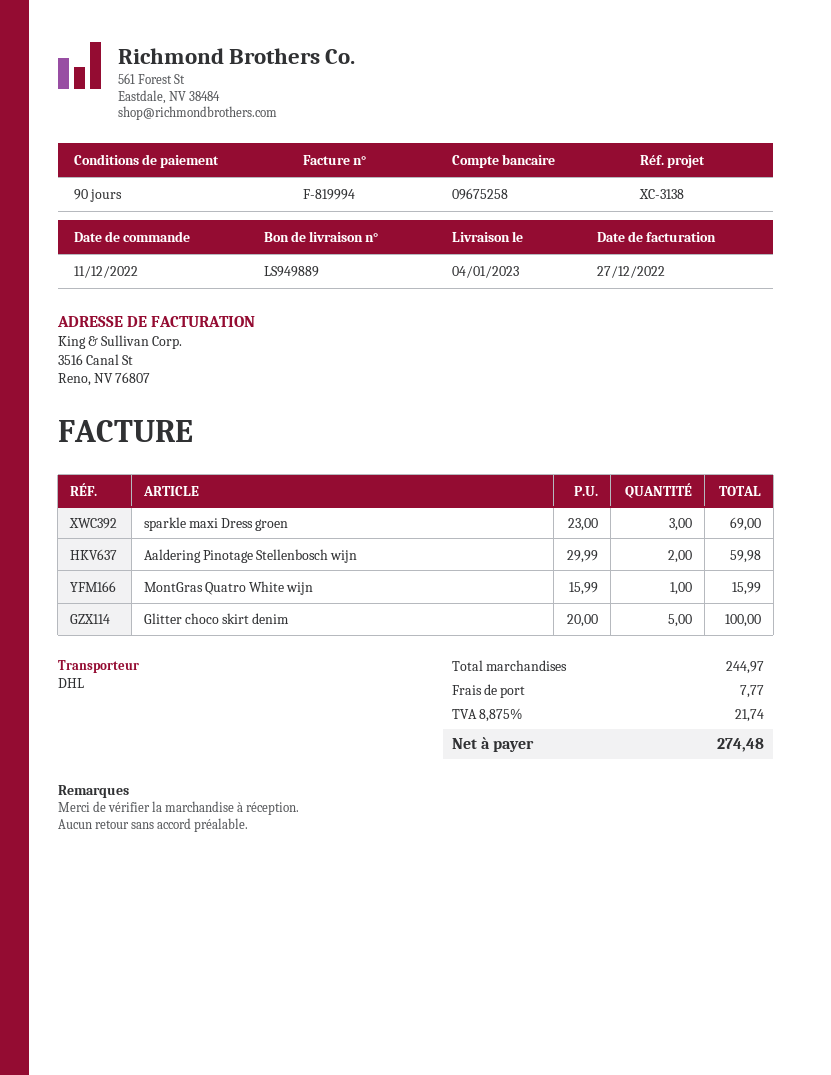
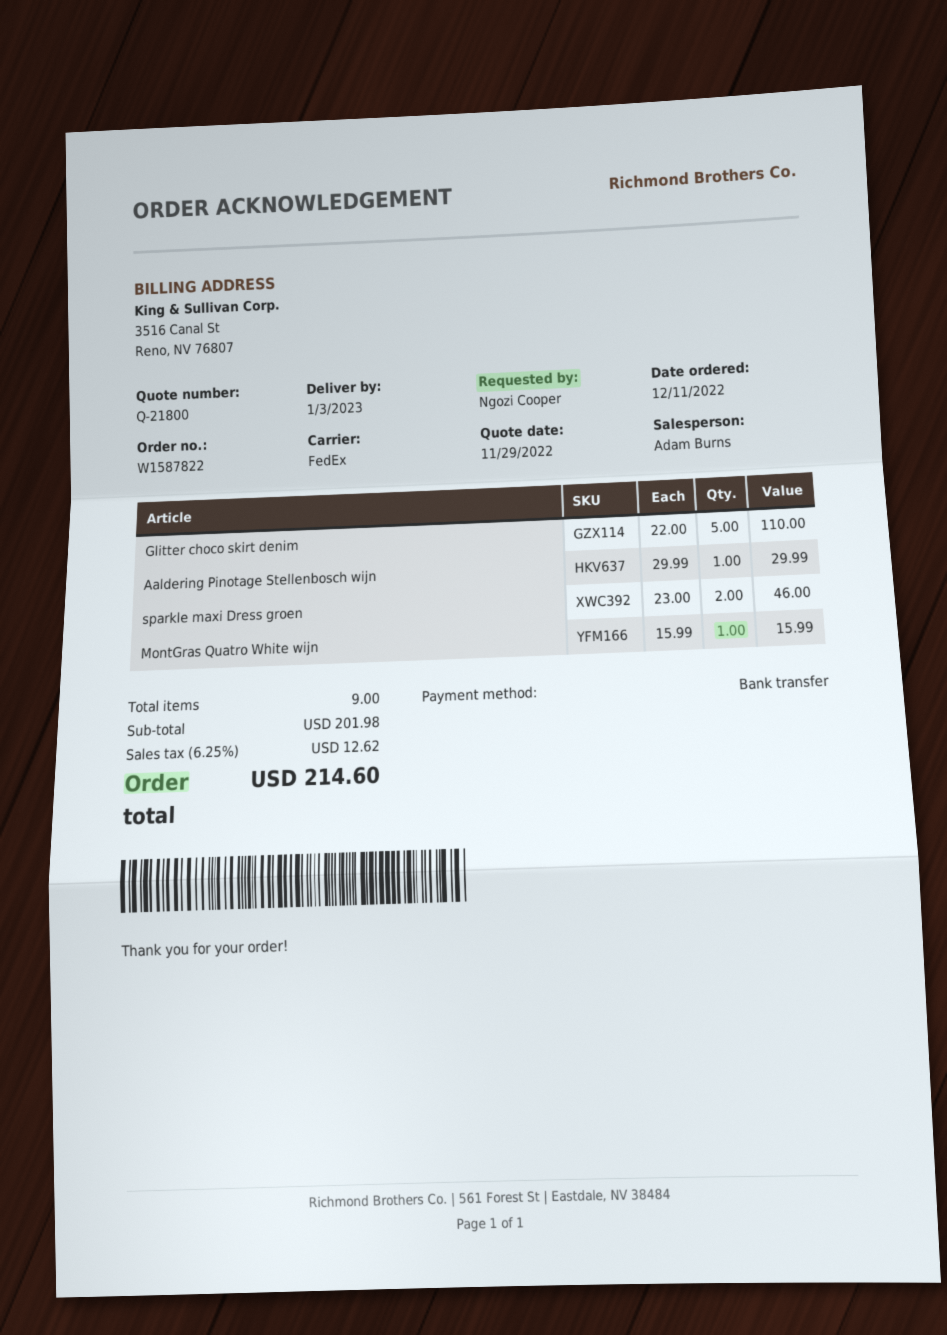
delivery date: 2023-01-04 -> 2023-01-03
shipping method: DHL -> FedEx
sparkle maxi Dress groen: 3 x 23.00 = 69.00 -> 2 x 23.00 = 46.00
Aaldering Pinotage Stellenbosch wijn: 2 x 29.99 = 59.98 -> 1 x 29.99 = 29.99
Glitter choco skirt denim: 5 x 20.00 = 100.00 -> 5 x 22.00 = 110.00
subtotal: 244.97 -> 201.98
shipping: 7.77 -> none
tax: 8.875% = 21.74 -> 6.25% = 12.62
total: 274.48 -> 214.60

